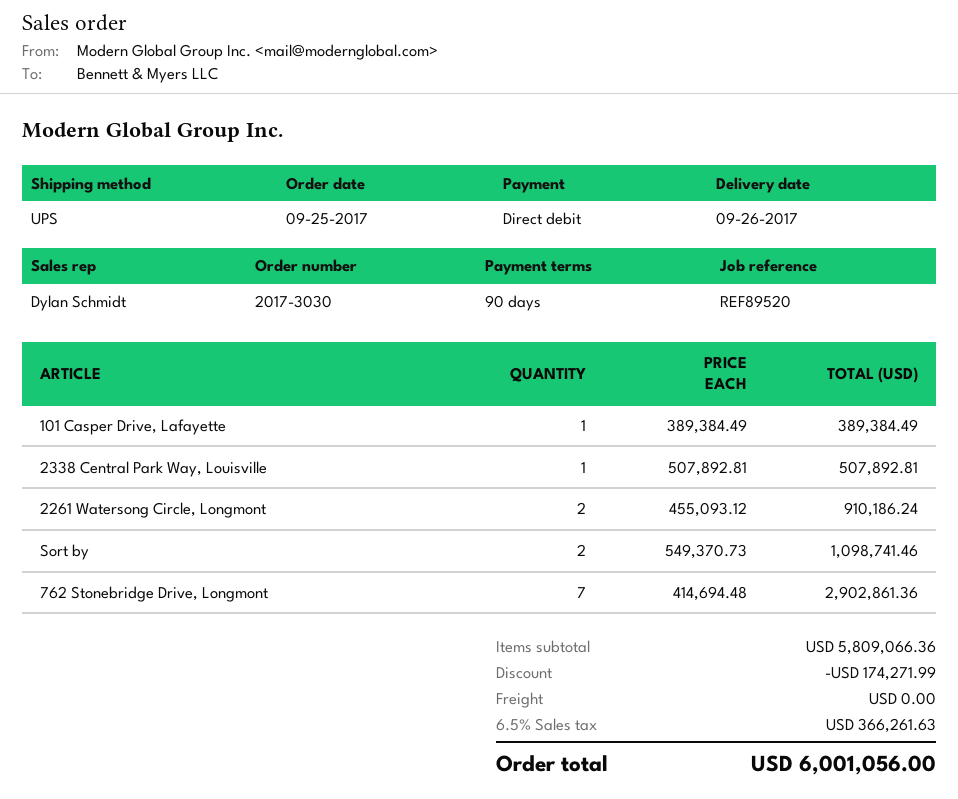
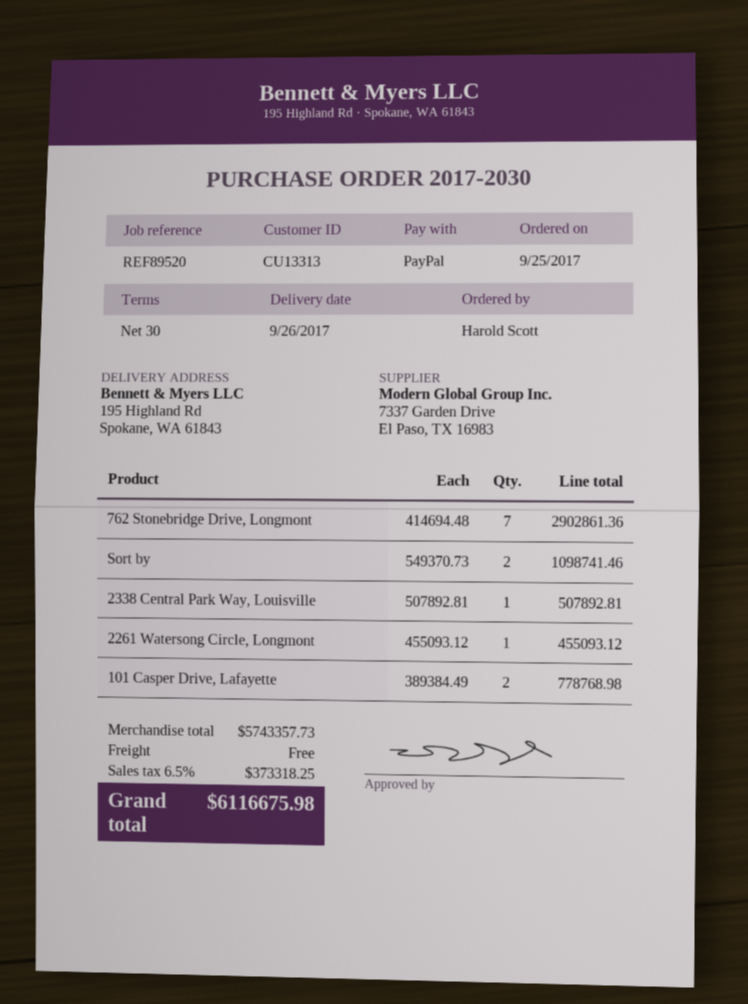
order number: 2017-3030 -> 2017-2030
payment terms: 90 days -> 30 days
payment method: direct debit -> PayPal
101 Casper Drive, Lafayette: 1 x 389384.49 = 389384.49 -> 2 x 389384.49 = 778768.98
2261 Watersong Circle, Longmont: 2 x 455093.12 = 910186.24 -> 1 x 455093.12 = 455093.12
subtotal: 5809066.36 -> 5743357.73
discount: 174271.99 -> none
tax: 6.5% = 366261.63 -> 6.5% = 373318.25
total: 6001056.00 -> 6116675.98

